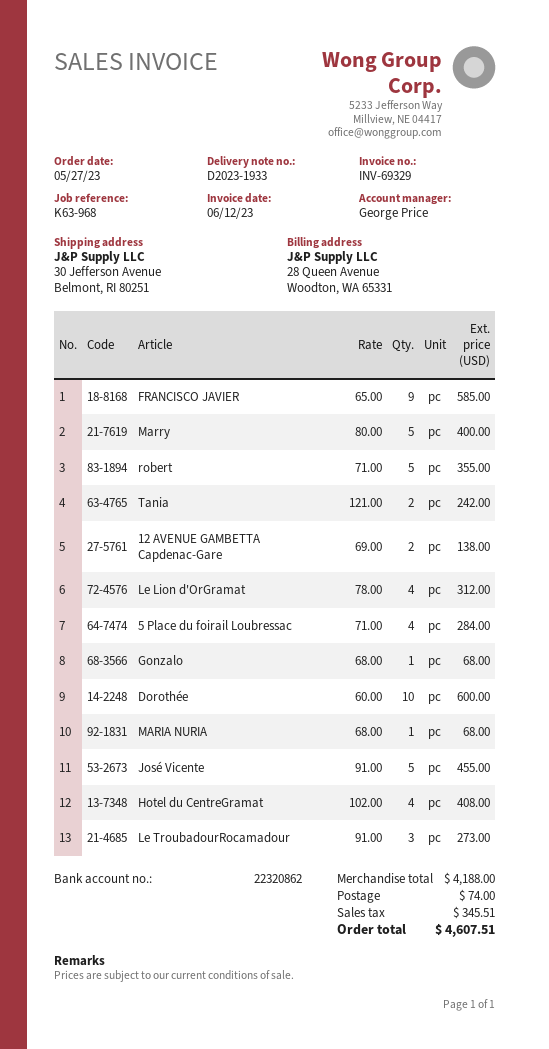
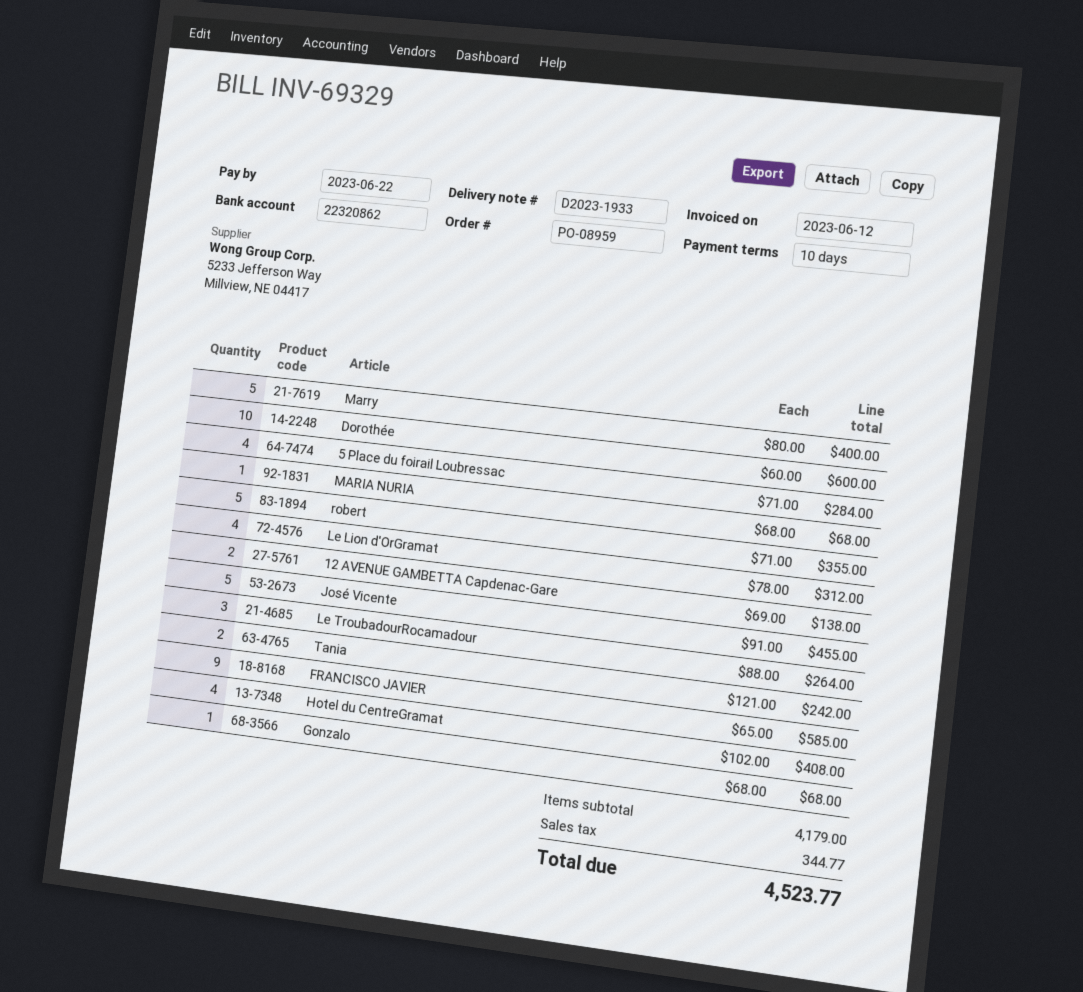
Le TroubadourRocamadour: 3 x 91.00 = 273.00 -> 3 x 88.00 = 264.00
subtotal: 4188.00 -> 4179.00
shipping: 74.00 -> none
tax: 345.51 -> 344.77
total: 4607.51 -> 4523.77

